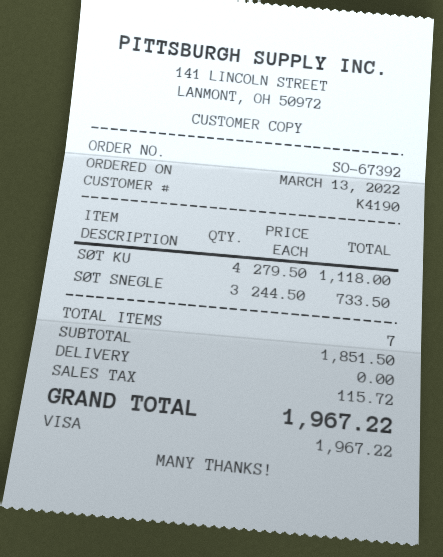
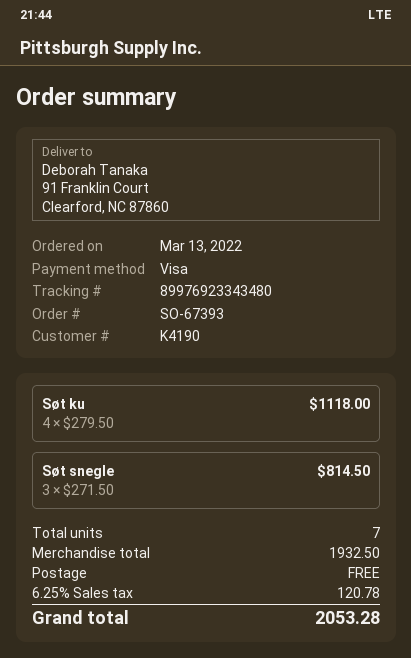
order number: SO-67392 -> SO-67393
SØT SNEGLE: 3 x 244.50 = 733.50 -> 3 x 271.50 = 814.50
subtotal: 1851.50 -> 1932.50
tax: 115.72 -> 120.78
total: 1967.22 -> 2053.28

